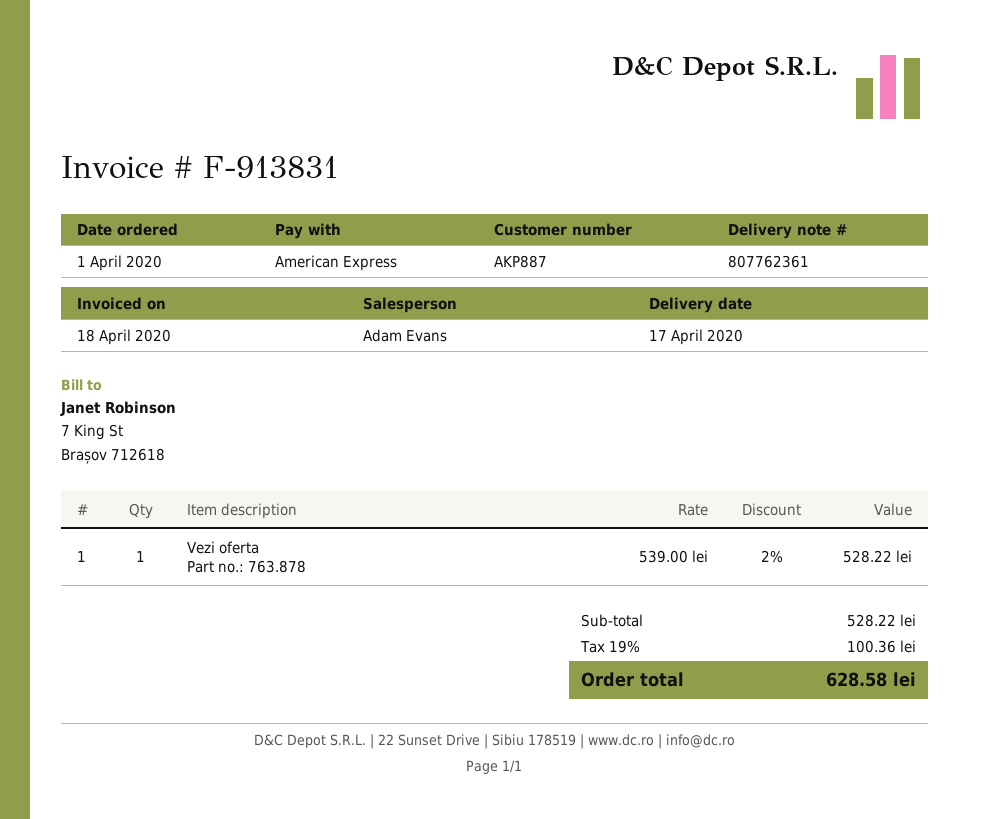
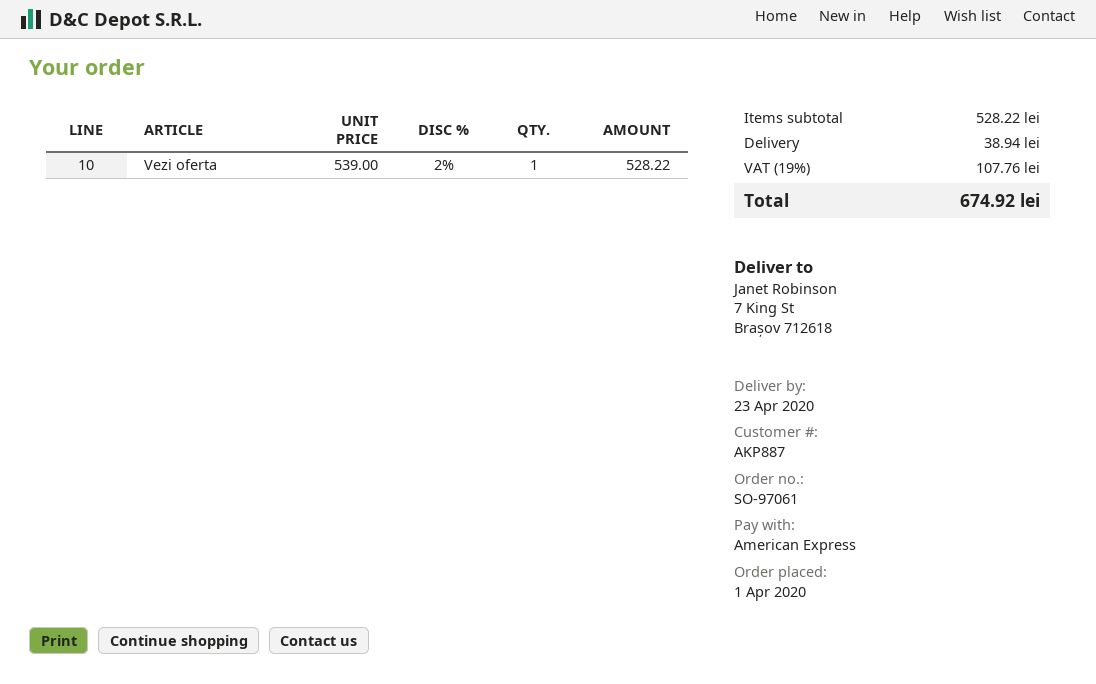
delivery date: 2020-04-17 -> 2020-04-23
shipping: none -> 38.94
tax: 19% = 100.36 -> 19% = 107.76
total: 628.58 -> 674.92

